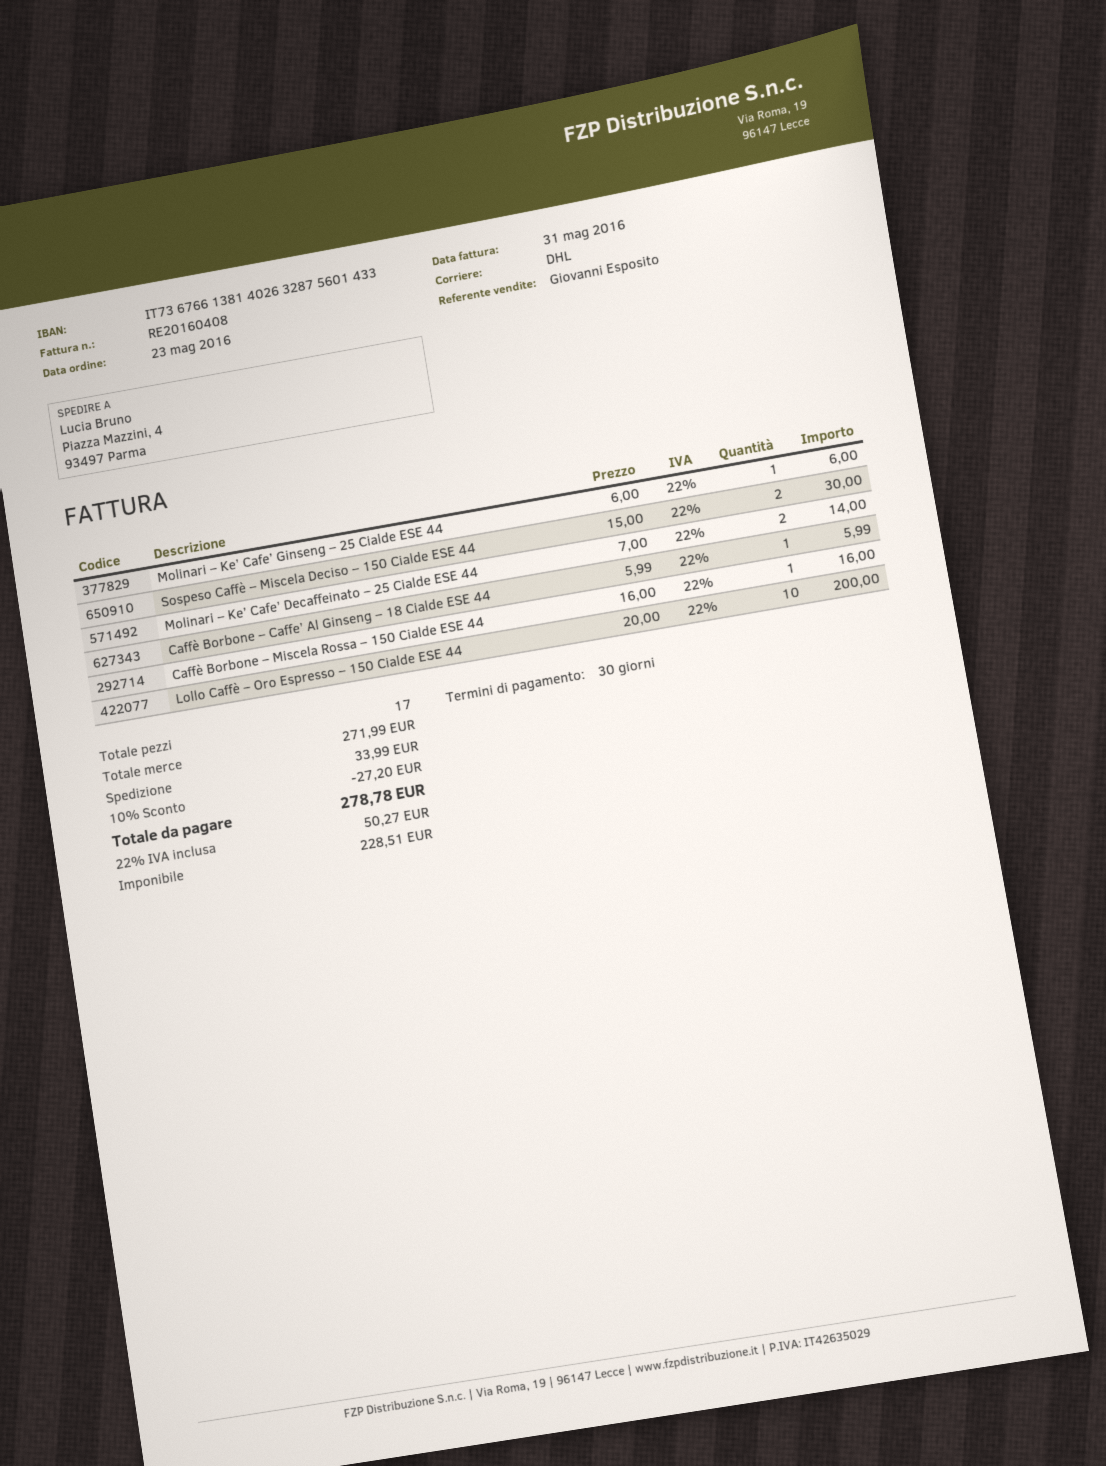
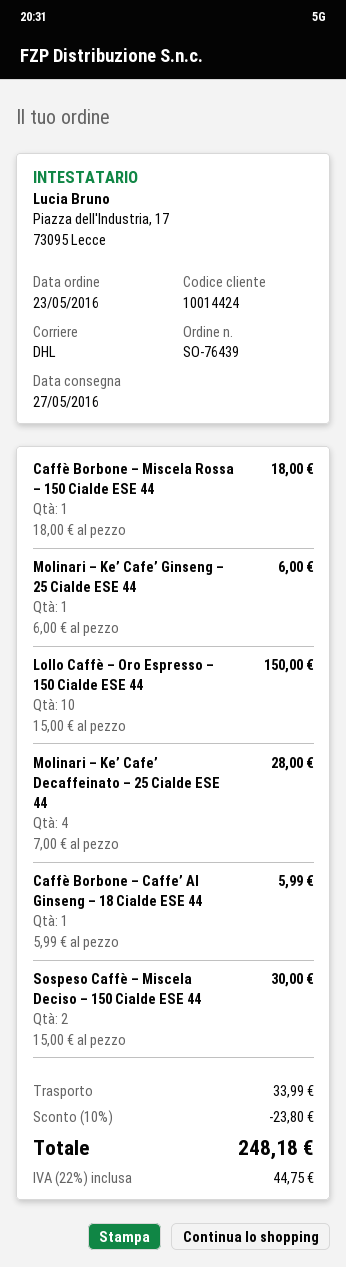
Molinari – Ke’ Cafe’ Decaffeinato – 25 Cialde ESE 44: 2 x 7.00 = 14.00 -> 4 x 7.00 = 28.00
Caffè Borbone – Miscela Rossa – 150 Cialde ESE 44: 1 x 16.00 = 16.00 -> 1 x 18.00 = 18.00
Lollo Caffè – Oro Espresso – 150 Cialde ESE 44: 10 x 20.00 = 200.00 -> 10 x 15.00 = 150.00
discount: 10% = 27.20 -> 10% = 23.80
tax: 22% = 50.27 -> 22% = 44.75
total: 278.78 -> 248.18

